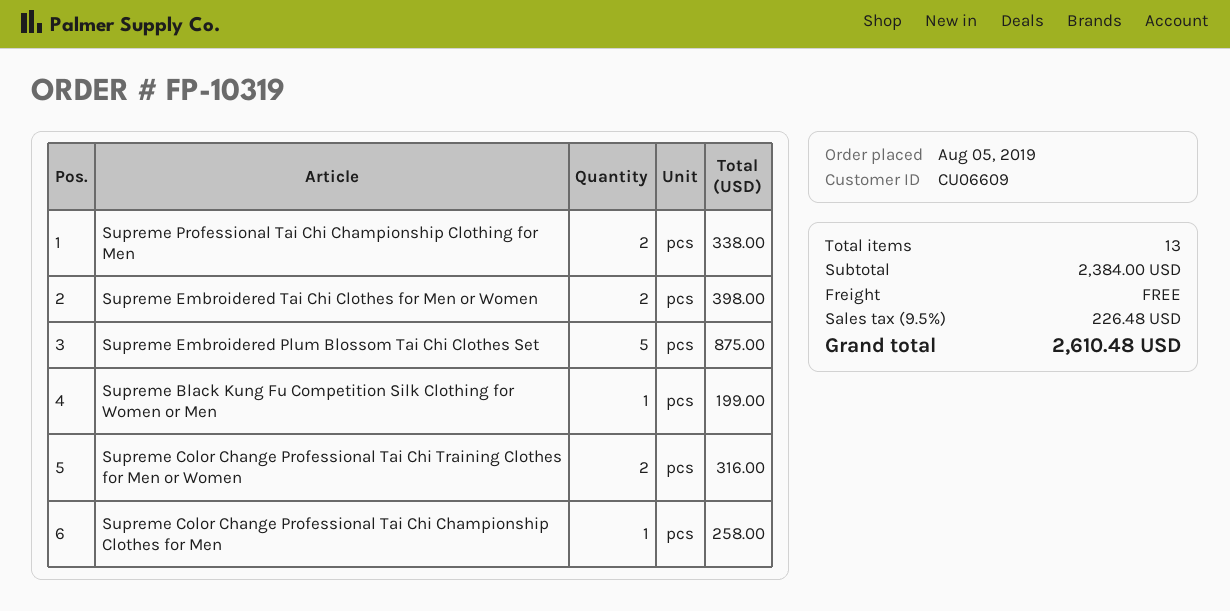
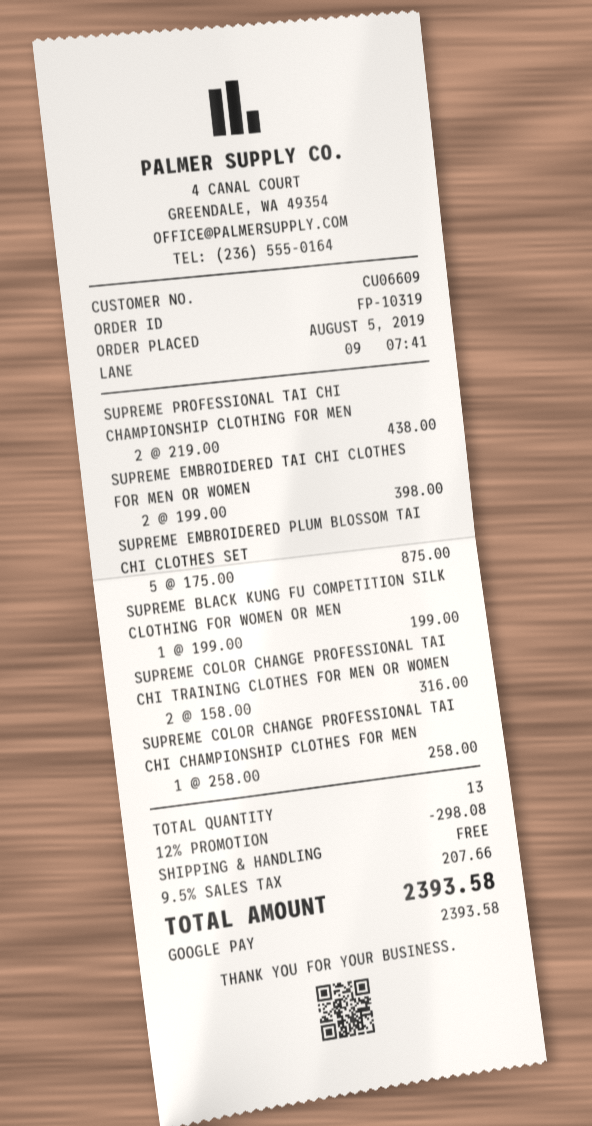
Supreme Professional Tai Chi Championship Clothing for Men: 2 for 338.00 -> 2 for 438.00
discount: none -> 12% = 298.08
tax: 9.5% = 226.48 -> 9.5% = 207.66
total: 2610.48 -> 2393.58

